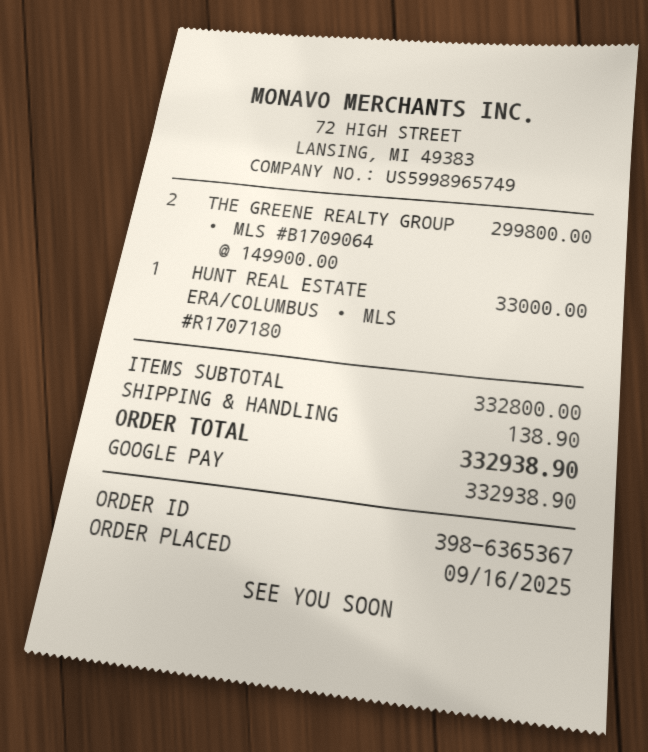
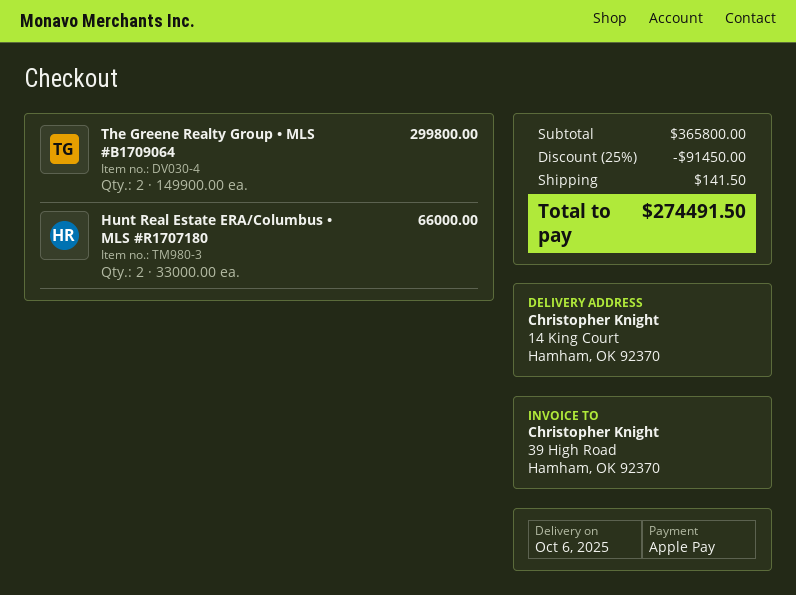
payment method: Google Pay -> Apple Pay
HUNT REAL ESTATE ERA/COLUMBUS • MLS #R1707180: 1 x 33000.00 = 33000.00 -> 2 x 33000.00 = 66000.00
subtotal: 332800.00 -> 365800.00
discount: none -> 25% = 91450.00
shipping: 138.90 -> 141.50
total: 332938.90 -> 274491.50

